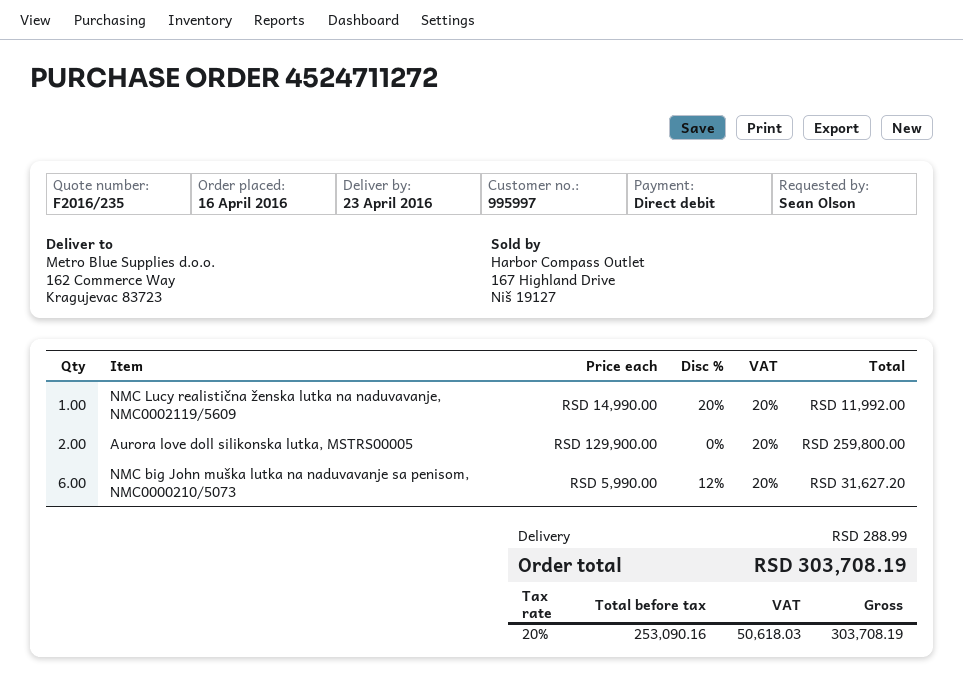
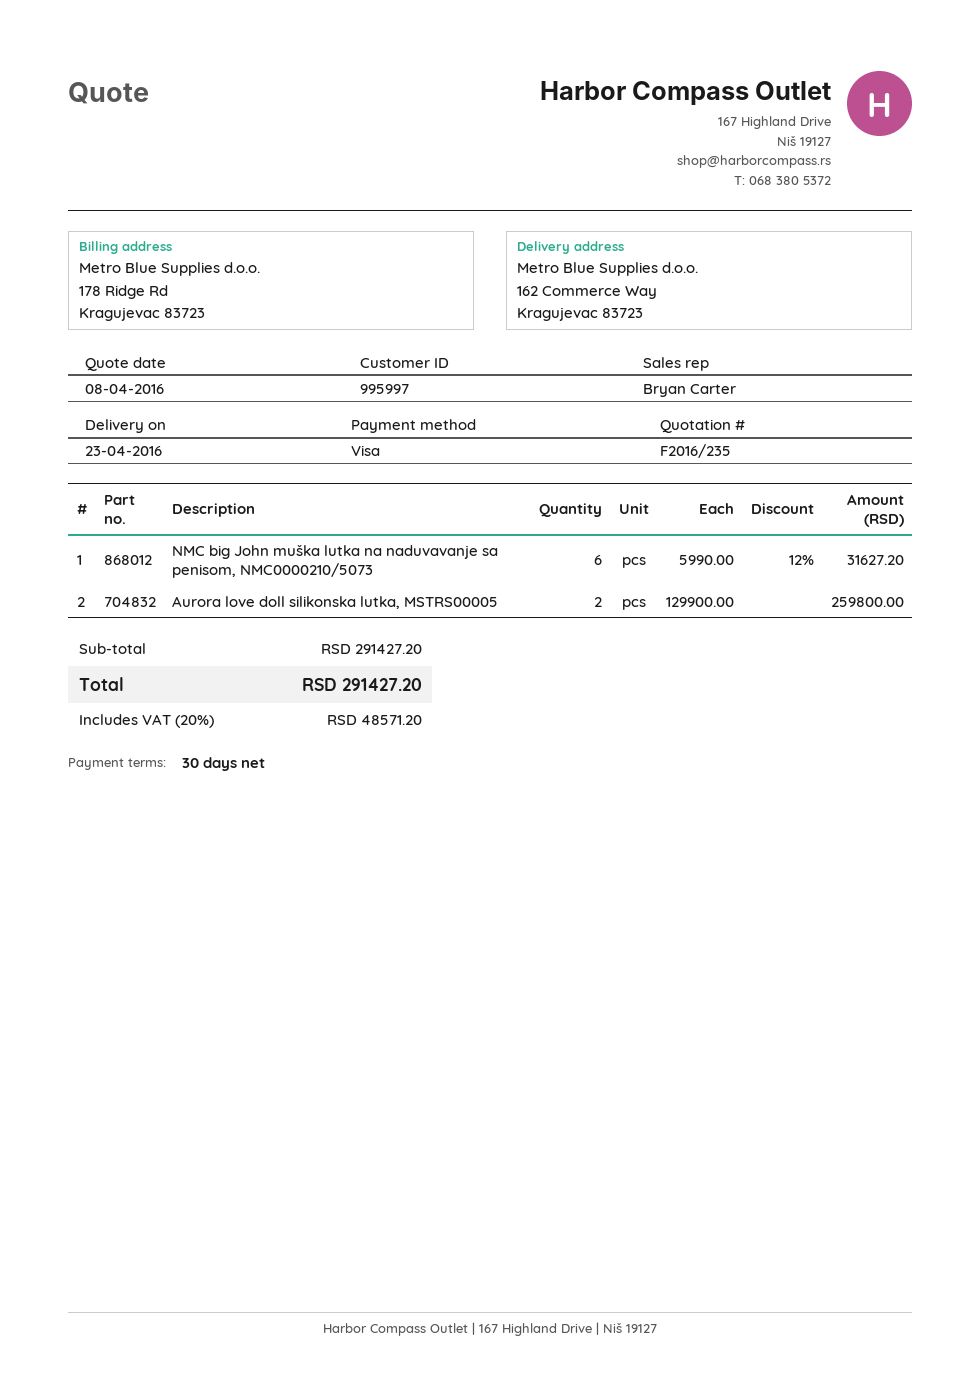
payment method: direct debit -> Visa
NMC Lucy realistična ženska lutka na naduvavanje, NMC0002119/5609: 1 x 14990.00 - 20% = 11992.00 -> none
shipping: 288.99 -> none
tax: 20% = 50618.03 -> 20% = 48571.20
total: 303708.19 -> 291427.20

